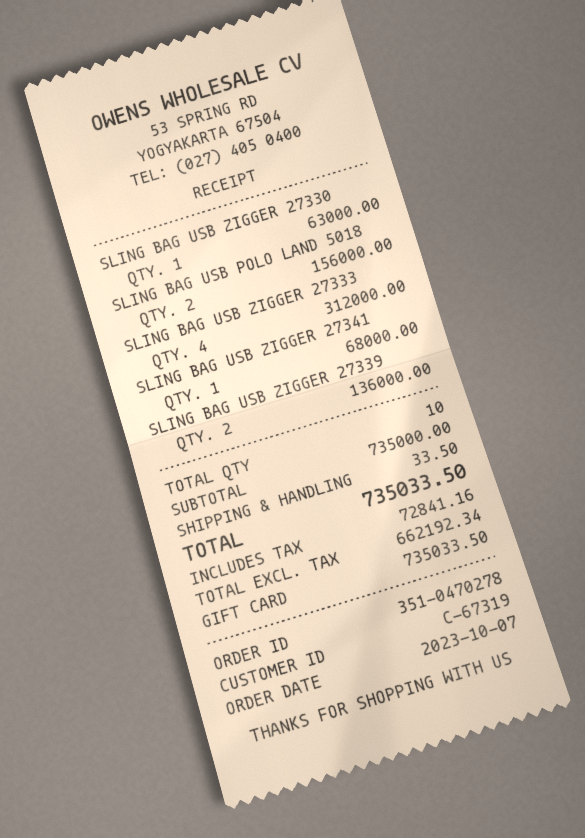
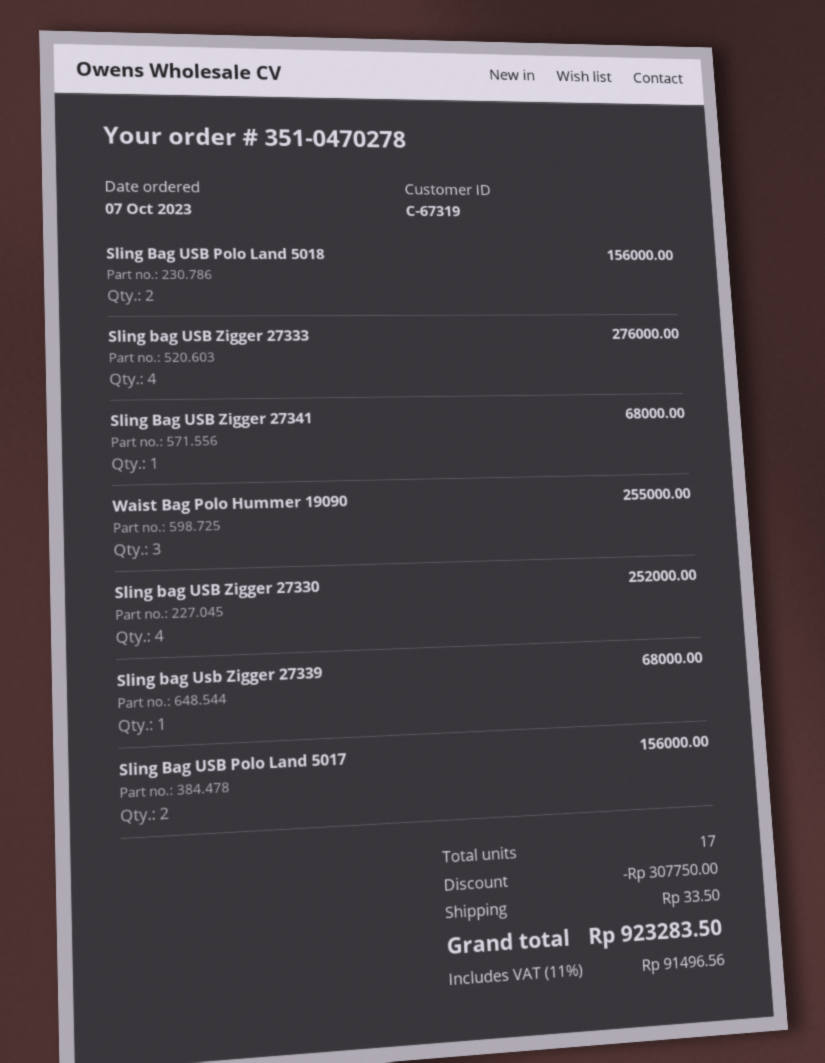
SLING BAG USB ZIGGER 27330: 1 for 63000.00 -> 4 for 252000.00
SLING BAG USB ZIGGER 27333: 4 for 312000.00 -> 4 for 276000.00
SLING BAG USB ZIGGER 27339: 2 for 136000.00 -> 1 for 68000.00
Waist Bag Polo Hummer 19090: none -> 3 for 255000.00
Sling Bag USB Polo Land 5017: none -> 2 for 156000.00
total quantity: 10 -> 17
discount: none -> 307750.00
tax: 72841.16 -> 91496.56
total: 735033.50 -> 923283.50

